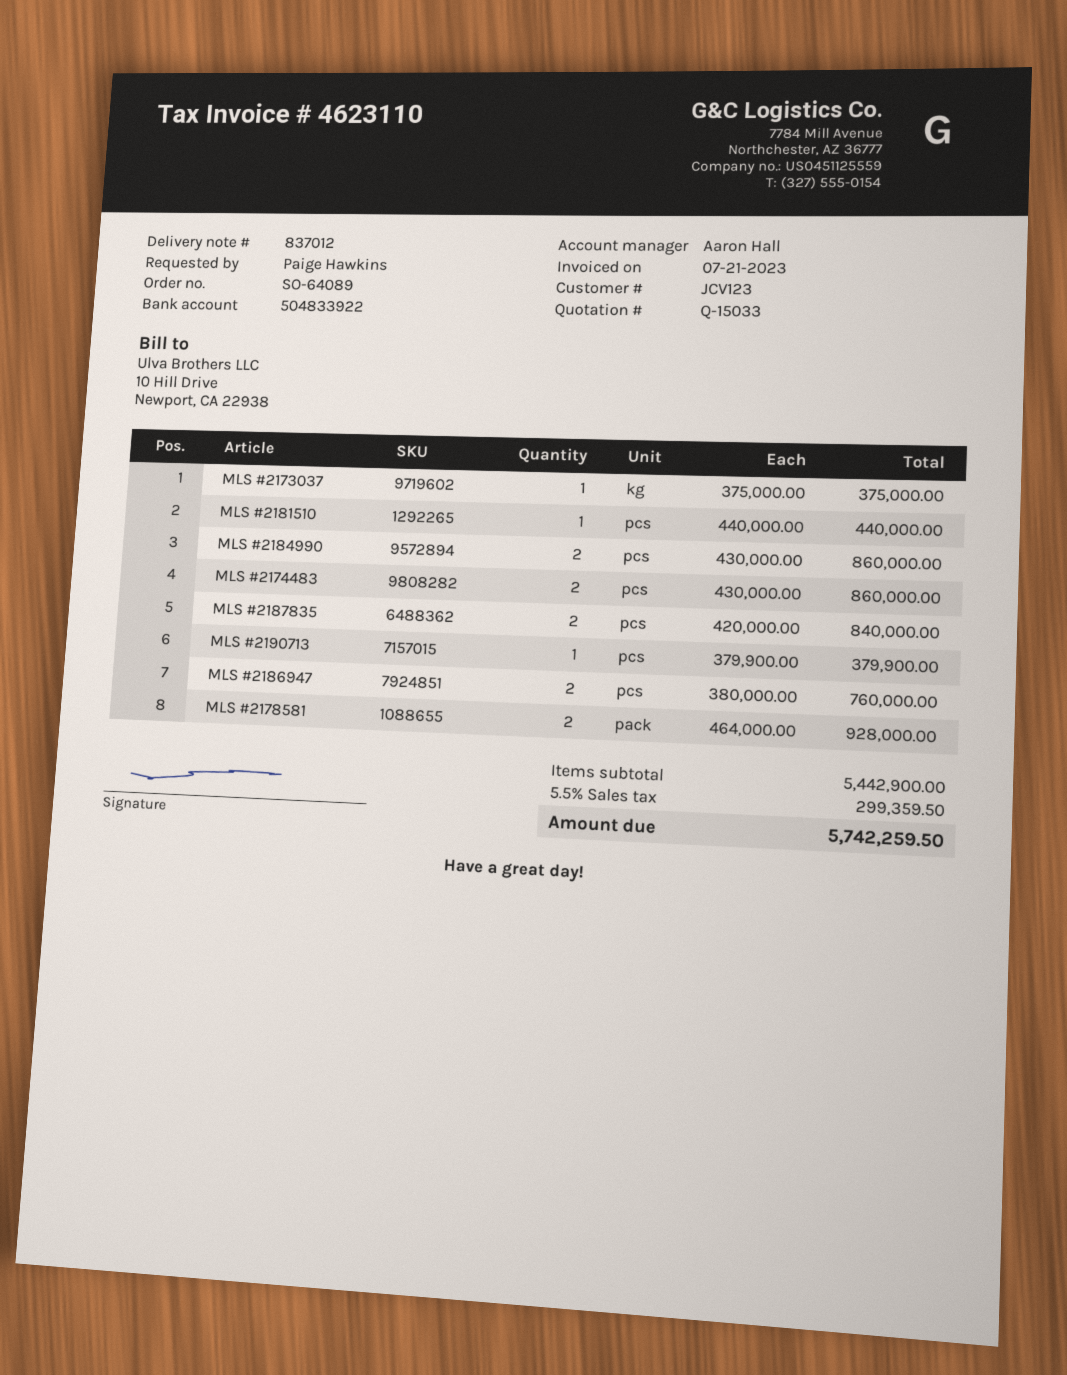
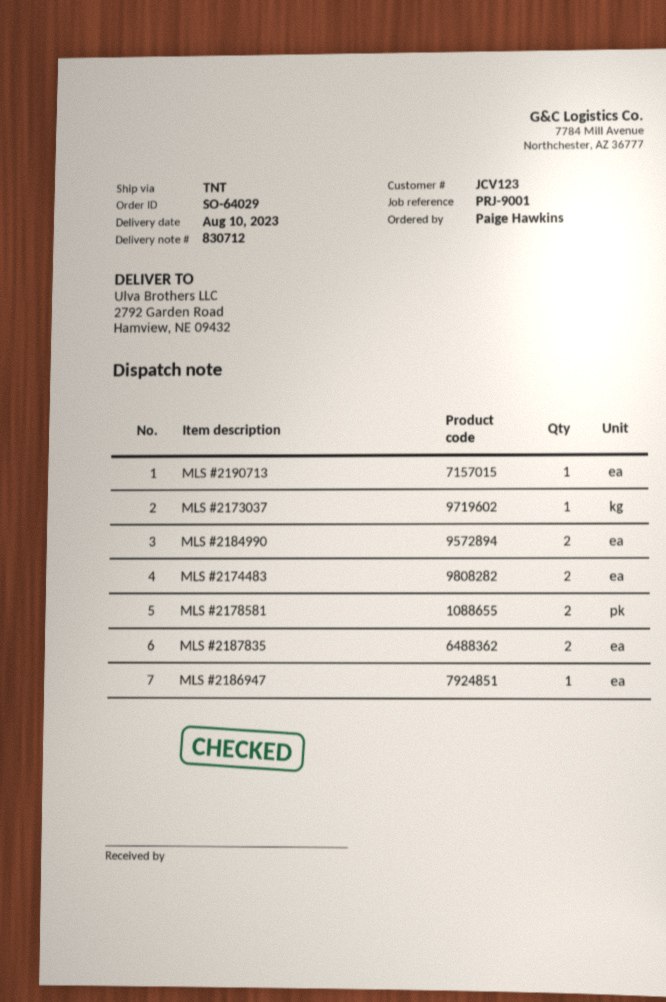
order number: SO-64089 -> SO-64029
delivery note number: 837012 -> 830712
MLS #2181510: 1 -> none
MLS #2186947: 2 -> 1

